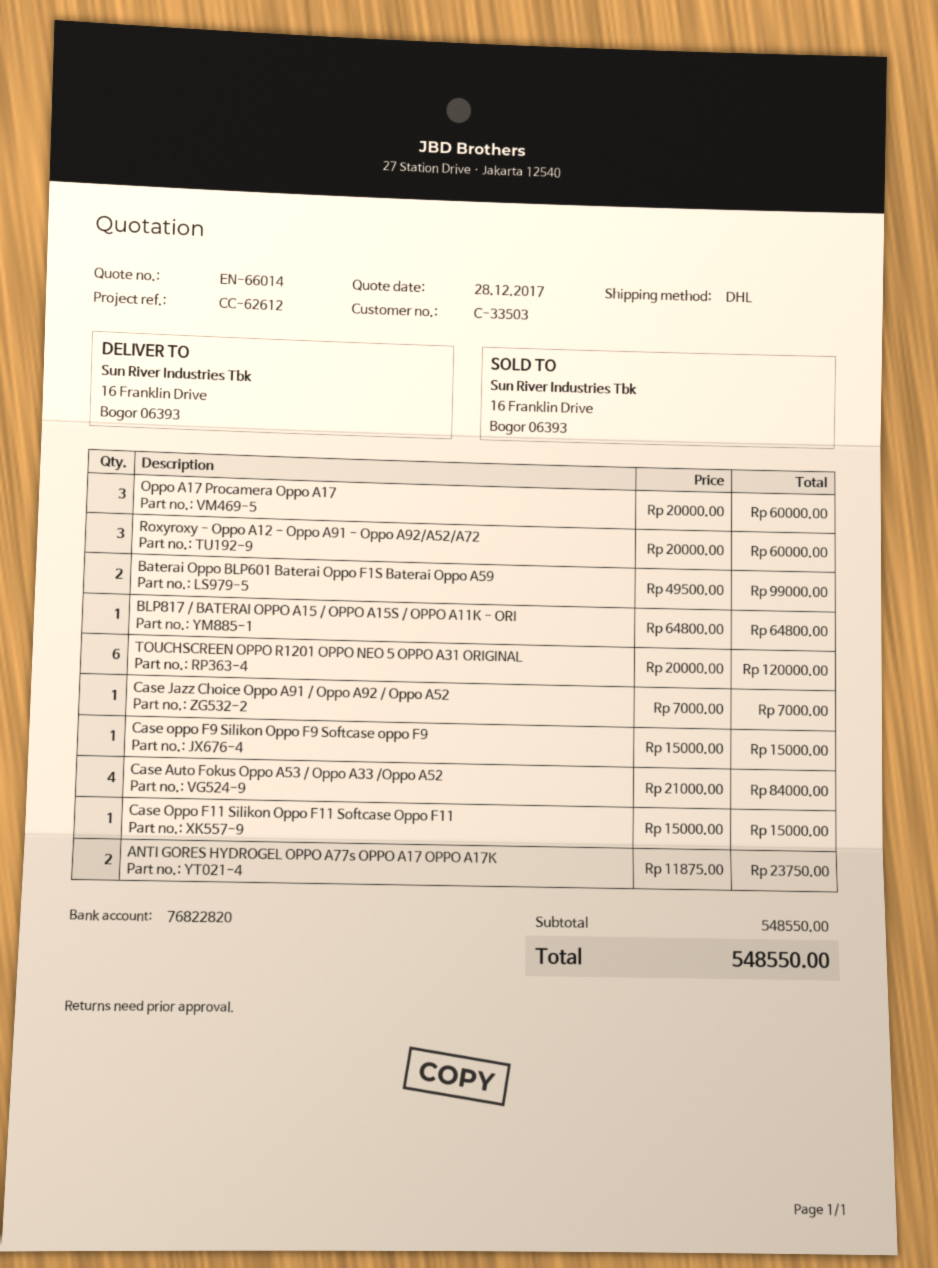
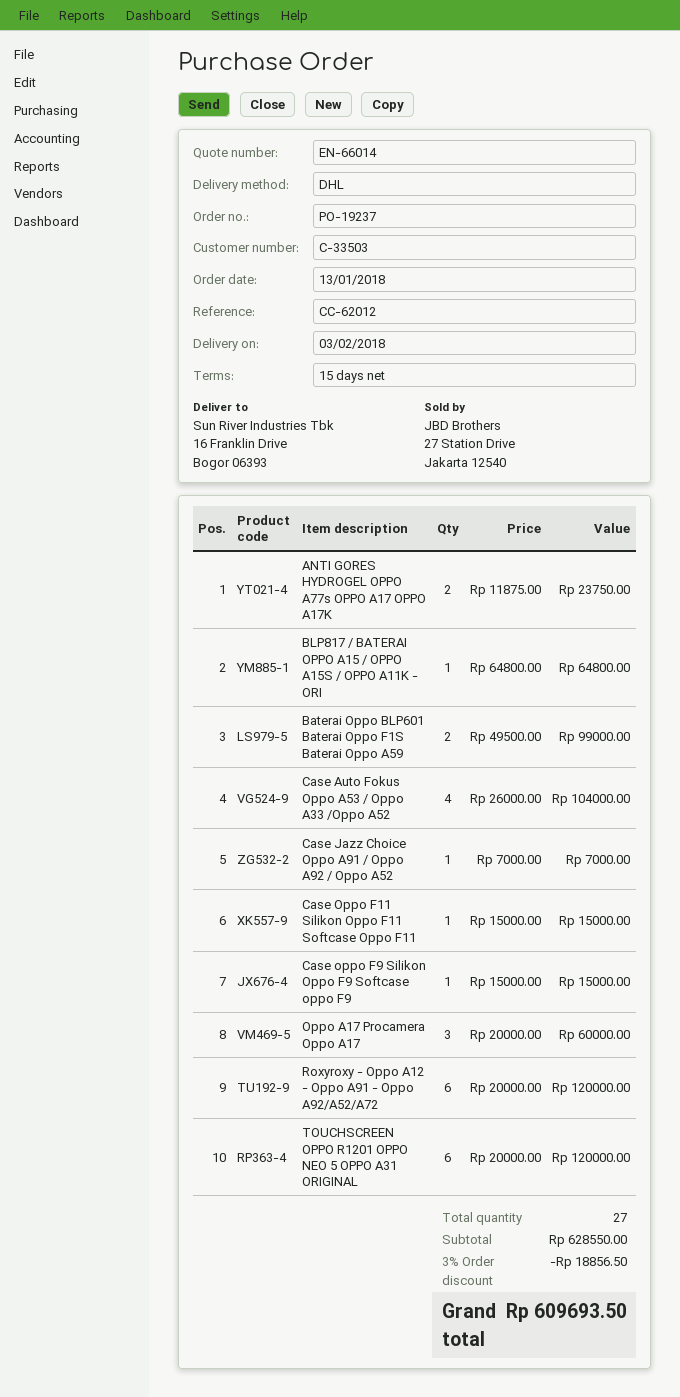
reference: CC-62612 -> CC-62012
Roxyroxy - Oppo A12 - Oppo A91 - Oppo A92/A52/A72: 3 x 20000.00 = 60000.00 -> 6 x 20000.00 = 120000.00
Case Auto Fokus Oppo A53 / Oppo A33 /Oppo A52: 4 x 21000.00 = 84000.00 -> 4 x 26000.00 = 104000.00
subtotal: 548550.00 -> 628550.00
discount: none -> 3% = 18856.50
total: 548550.00 -> 609693.50

